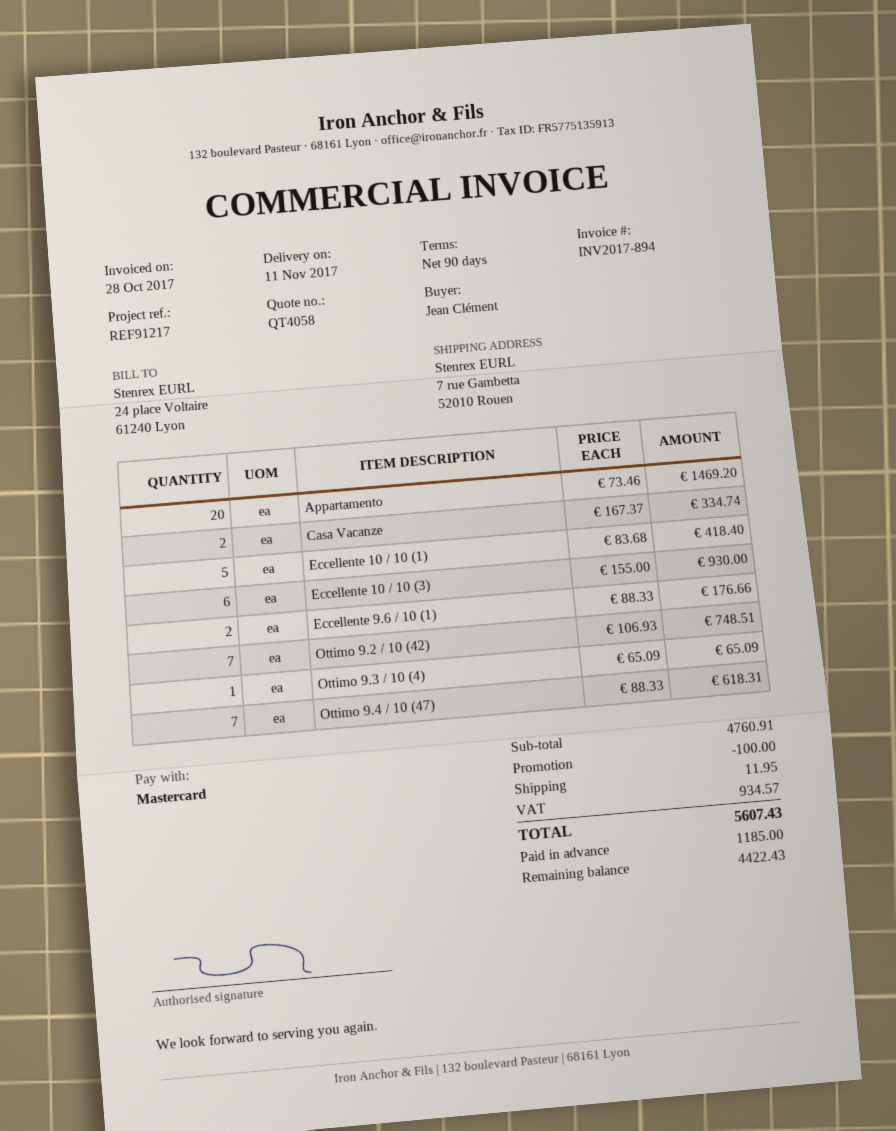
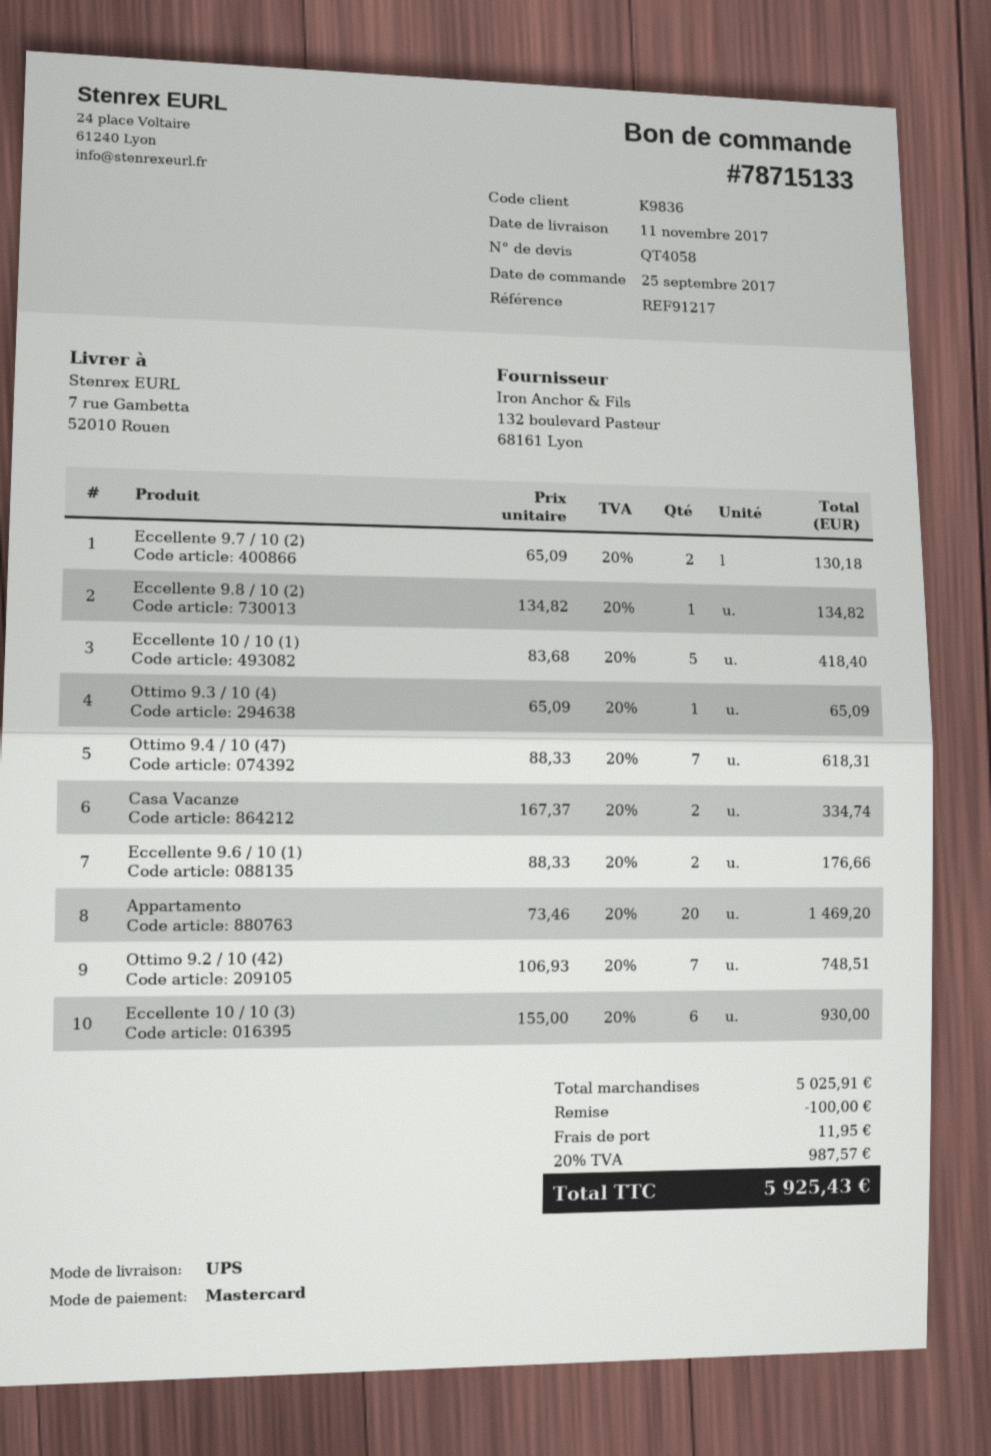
Eccellente 9.7 / 10 (2): none -> 2 x 65.09 = 130.18
Eccellente 9.8 / 10 (2): none -> 1 x 134.82 = 134.82
subtotal: 4760.91 -> 5025.91
tax: 934.57 -> 987.57
total: 5607.43 -> 5925.43

